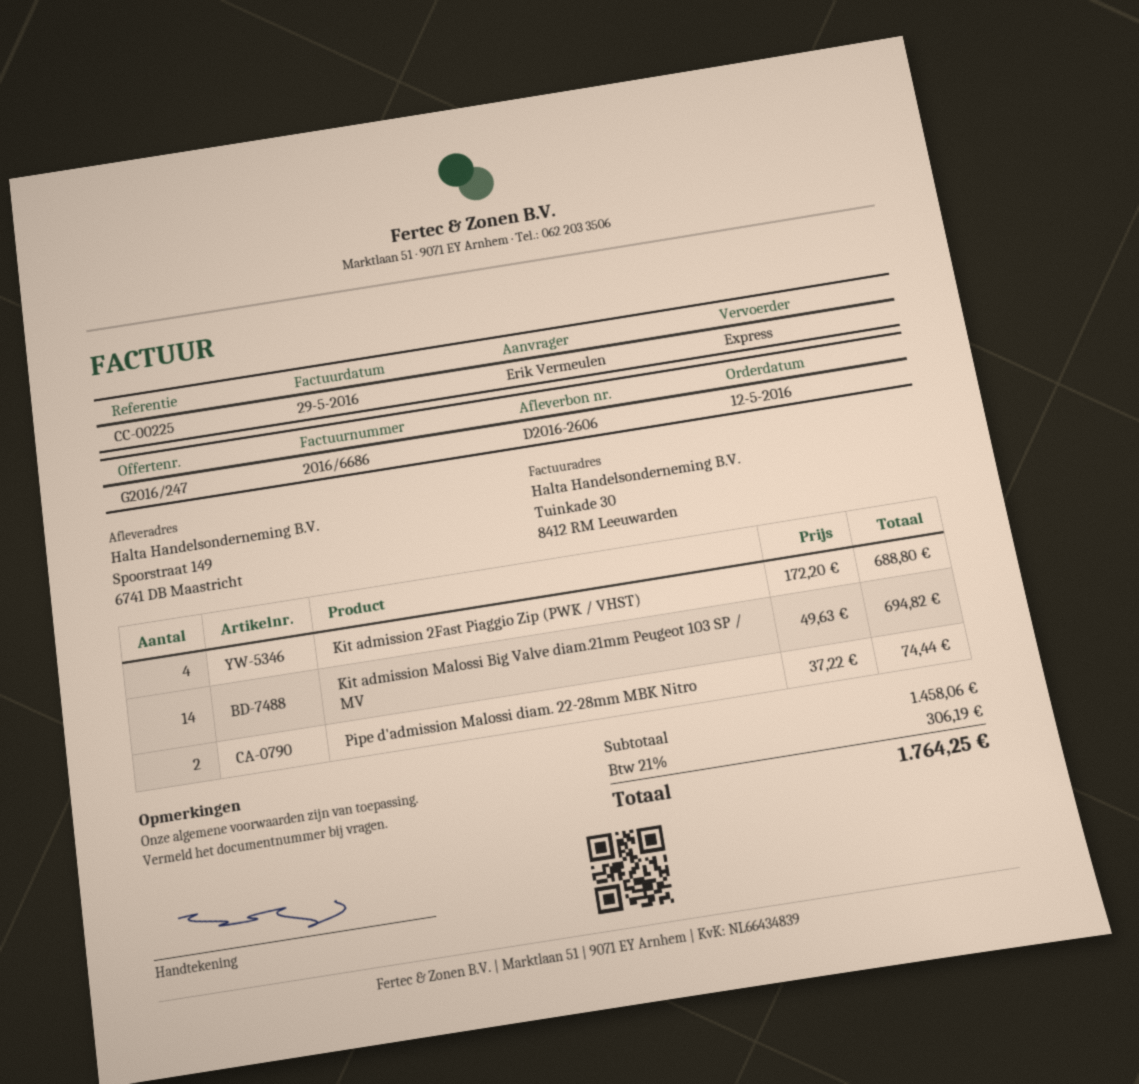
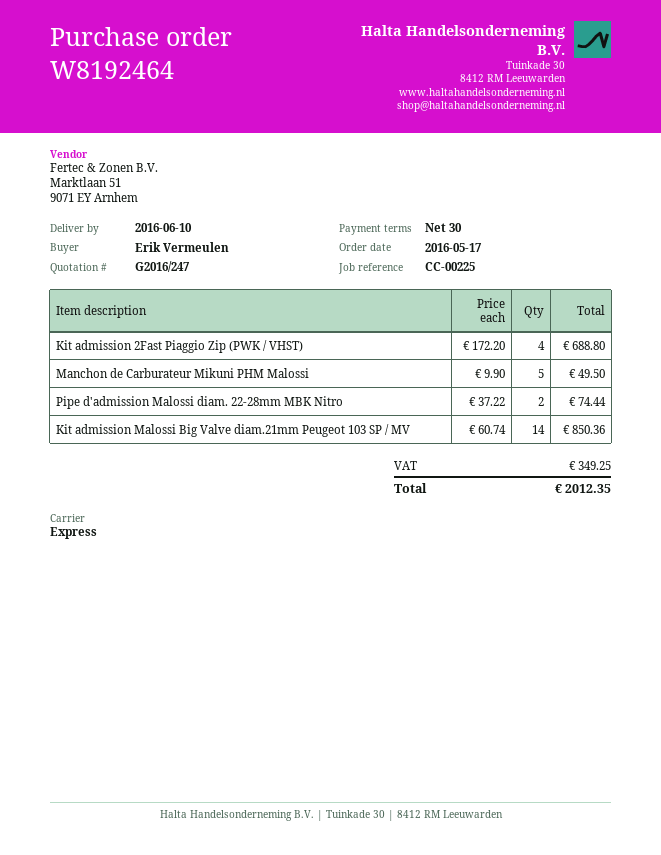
order date: 2016-05-12 -> 2016-05-17
Kit admission Malossi Big Valve diam.21mm Peugeot 103 SP / MV: 14 x 49.63 = 694.82 -> 14 x 60.74 = 850.36
Manchon de Carburateur Mikuni PHM Malossi: none -> 5 x 9.90 = 49.50
tax: 306.19 -> 349.25
total: 1764.25 -> 2012.35

